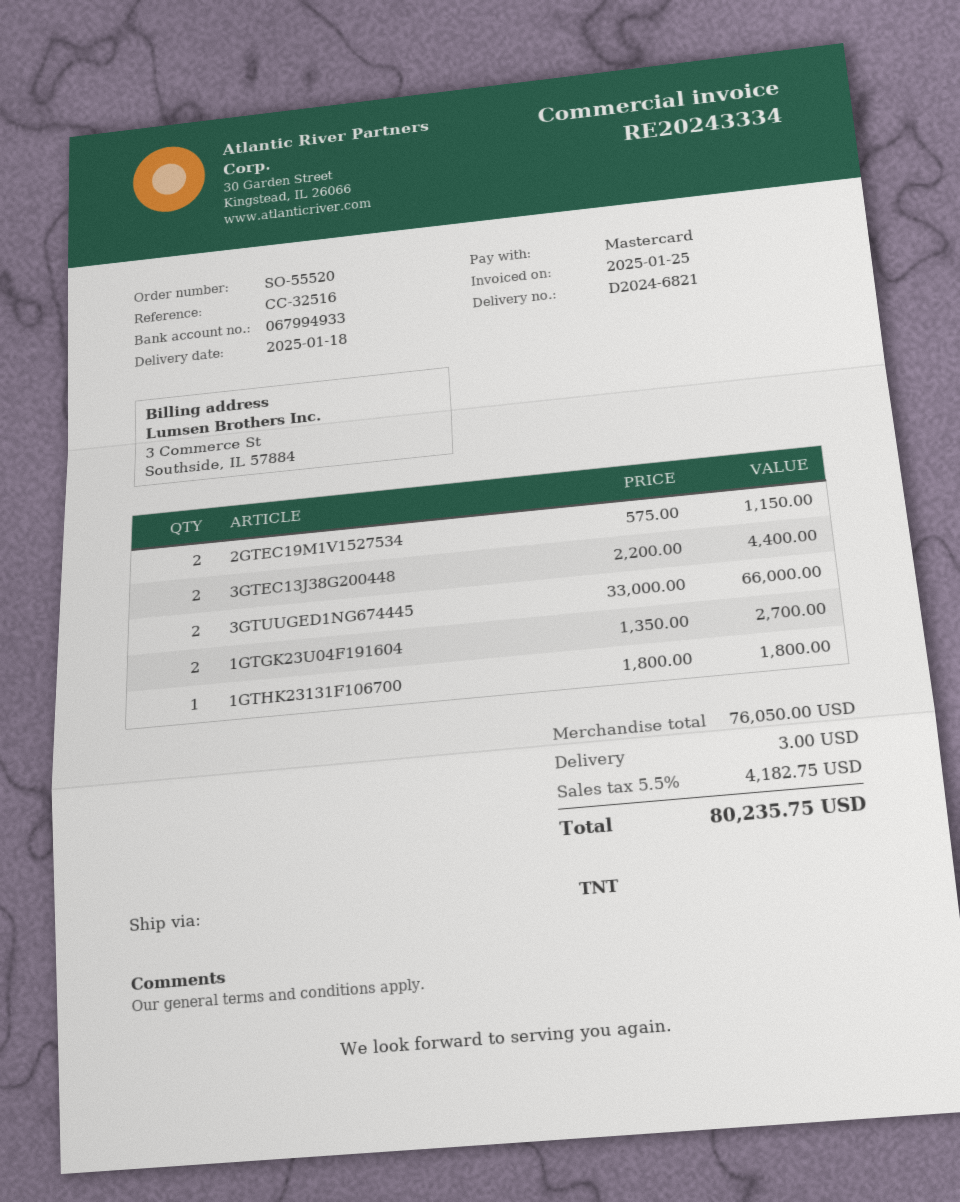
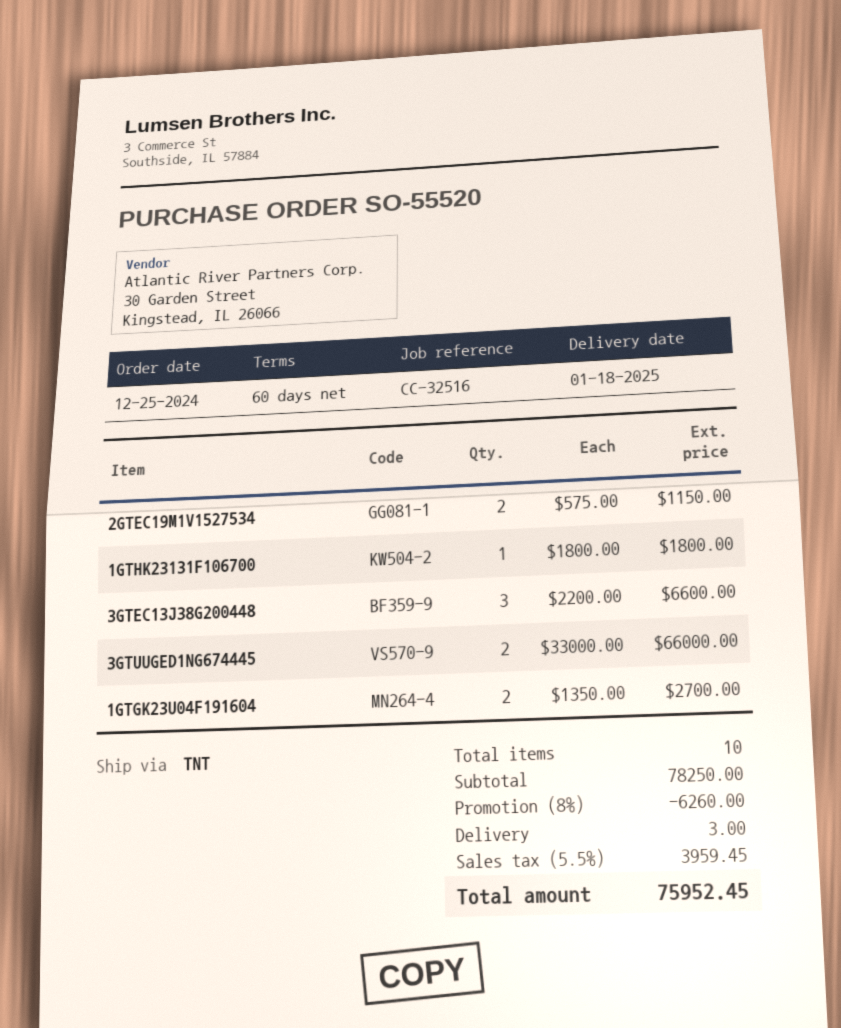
3GTEC13J38G200448: 2 x 2200.00 = 4400.00 -> 3 x 2200.00 = 6600.00
subtotal: 76050.00 -> 78250.00
discount: none -> 8% = 6260.00
tax: 5.5% = 4182.75 -> 5.5% = 3959.45
total: 80235.75 -> 75952.45

